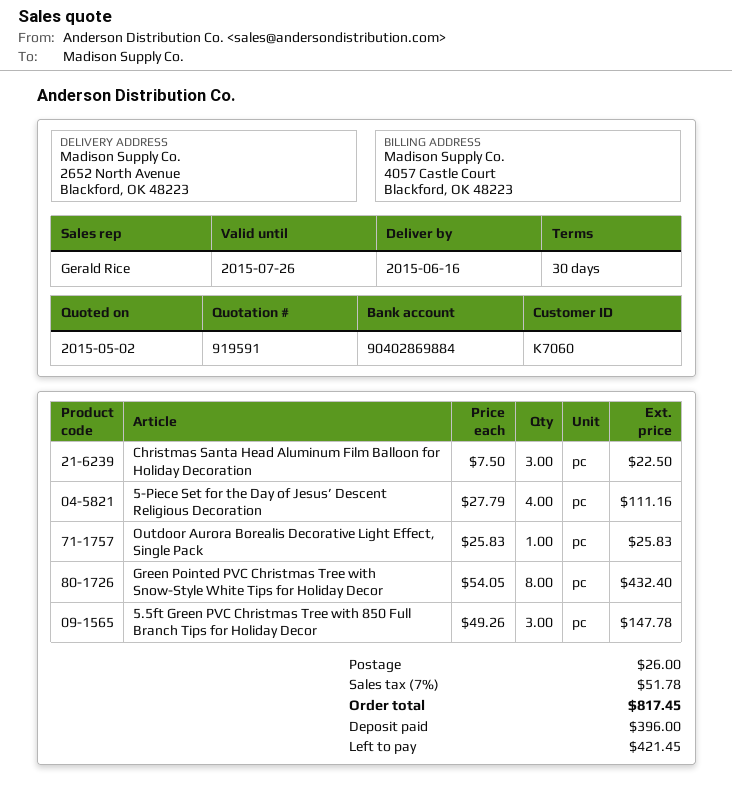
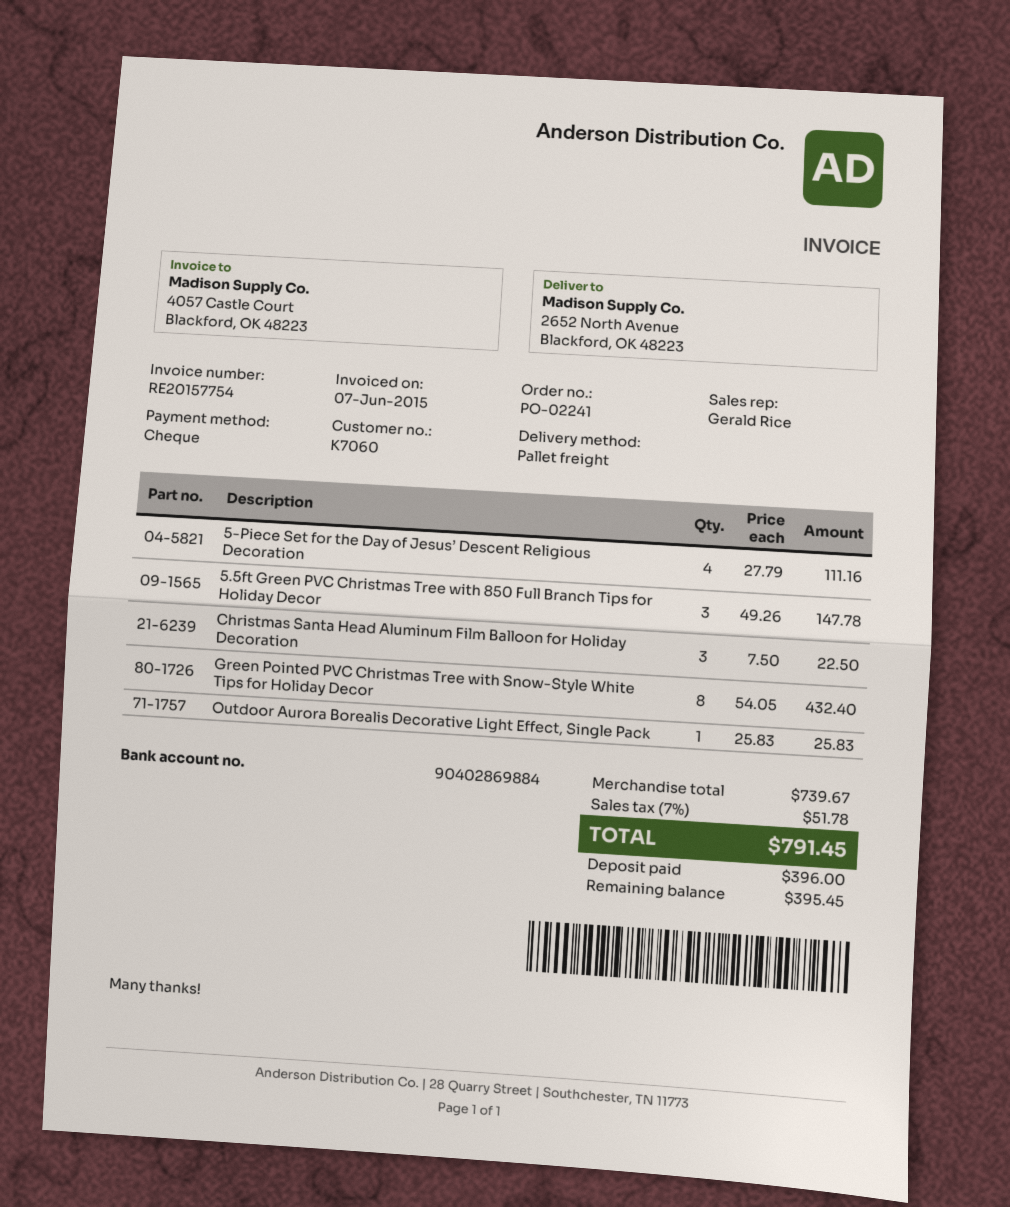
shipping: 26.00 -> none
total: 817.45 -> 791.45
balance: 421.45 -> 395.45

